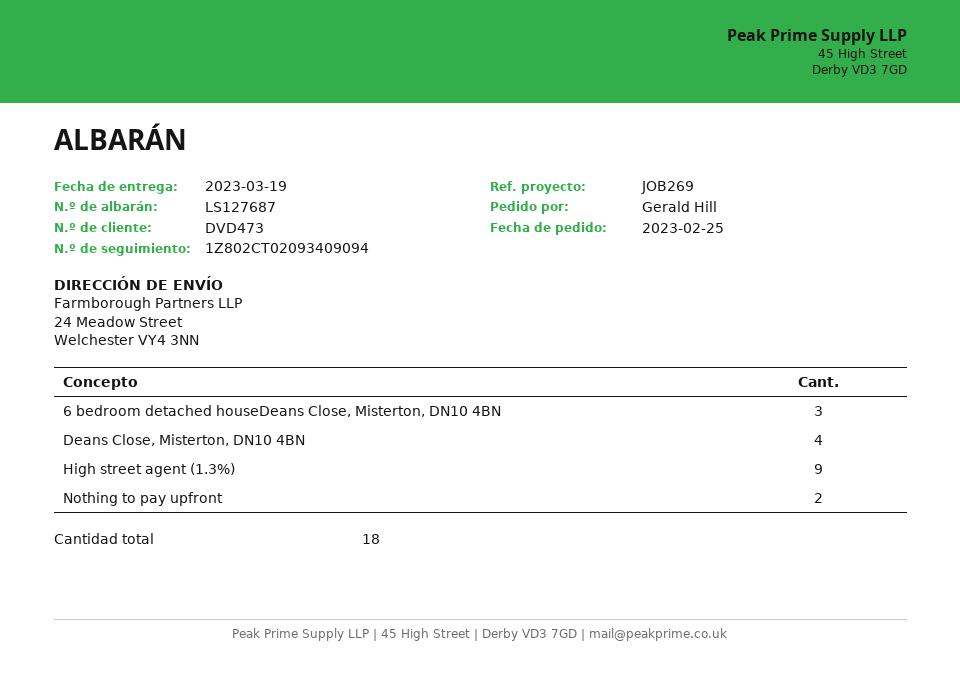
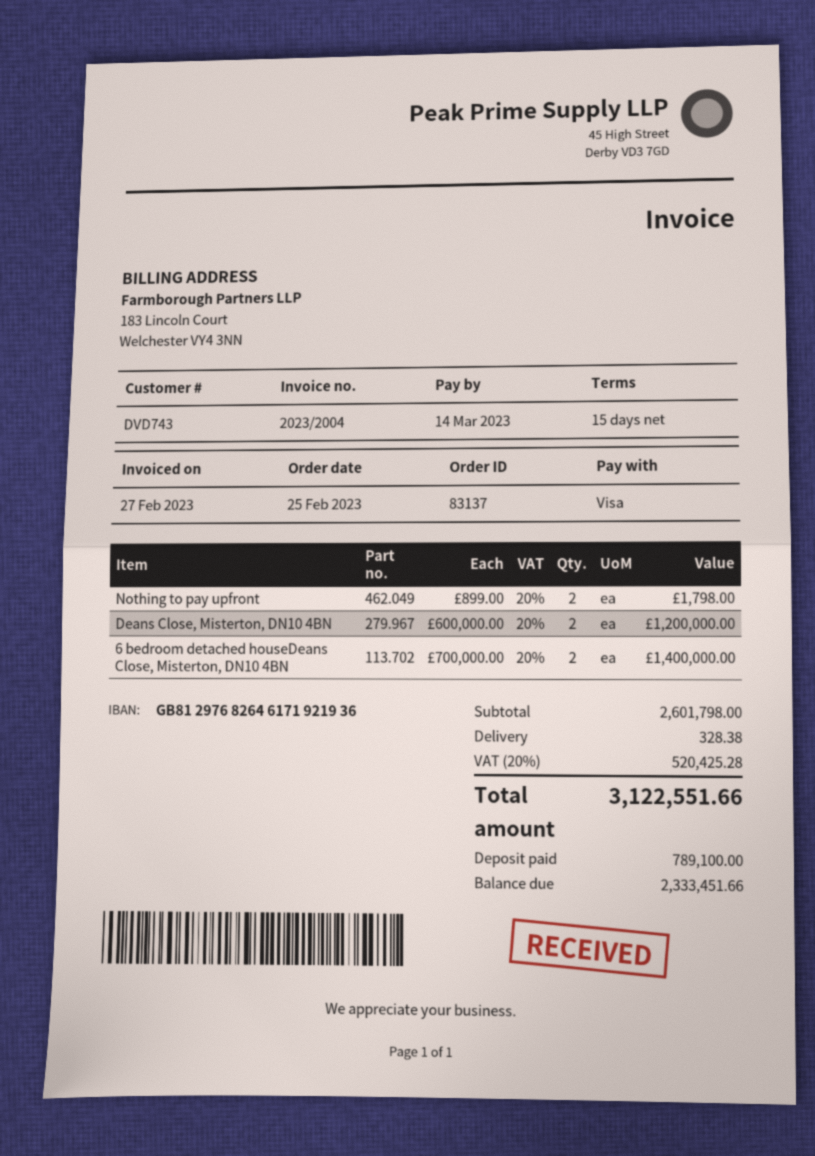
customer number: DVD473 -> DVD743
6 bedroom detached houseDeans Close, Misterton, DN10 4BN: 3 -> 2
Deans Close, Misterton, DN10 4BN: 4 -> 2
High street agent (1.3%): 9 -> none

